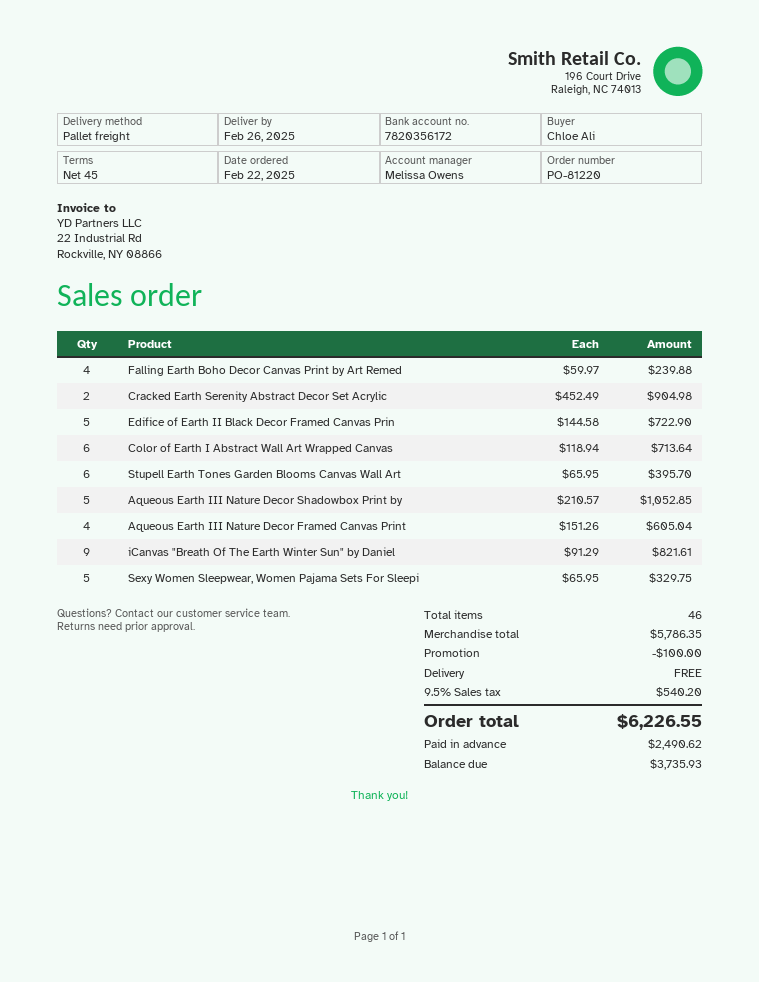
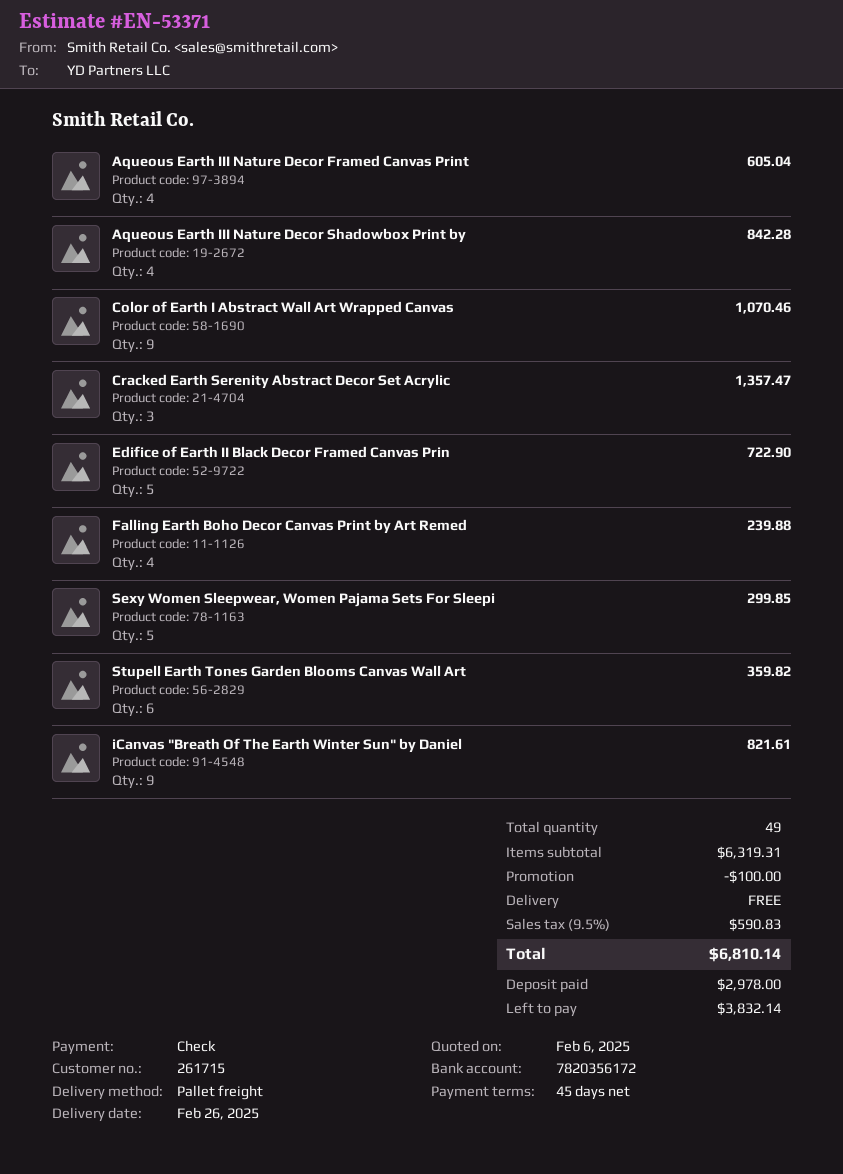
Cracked Earth Serenity Abstract Decor Set Acrylic: 2 for 904.98 -> 3 for 1357.47
Color of Earth I Abstract Wall Art Wrapped Canvas: 6 for 713.64 -> 9 for 1070.46
Stupell Earth Tones Garden Blooms Canvas Wall Art: 6 for 395.70 -> 6 for 359.82
Aqueous Earth III Nature Decor Shadowbox Print by: 5 for 1052.85 -> 4 for 842.28
Sexy Women Sleepwear, Women Pajama Sets For Sleepi: 5 for 329.75 -> 5 for 299.85
total quantity: 46 -> 49
subtotal: 5786.35 -> 6319.31
tax: 9.5% = 540.20 -> 9.5% = 590.83
total: 6226.55 -> 6810.14
deposit: 2490.62 -> 2978.00
balance: 3735.93 -> 3832.14

